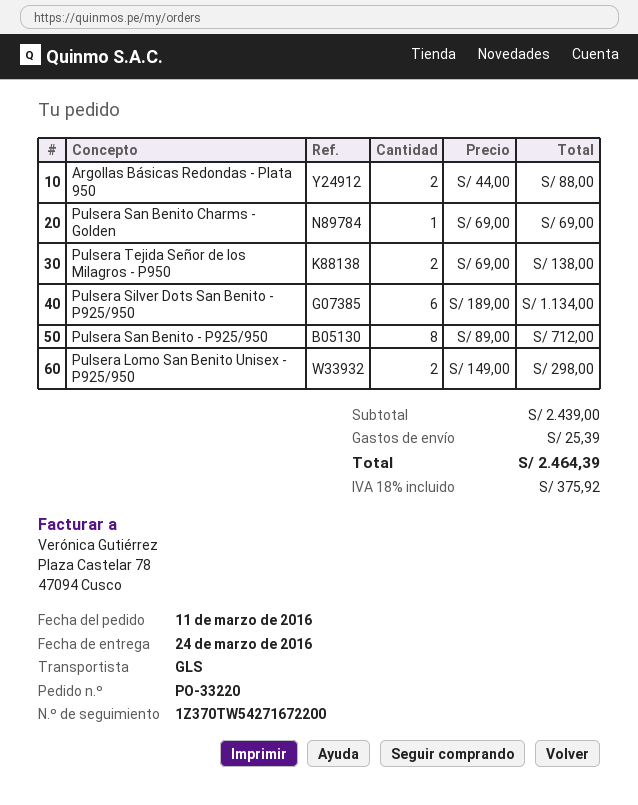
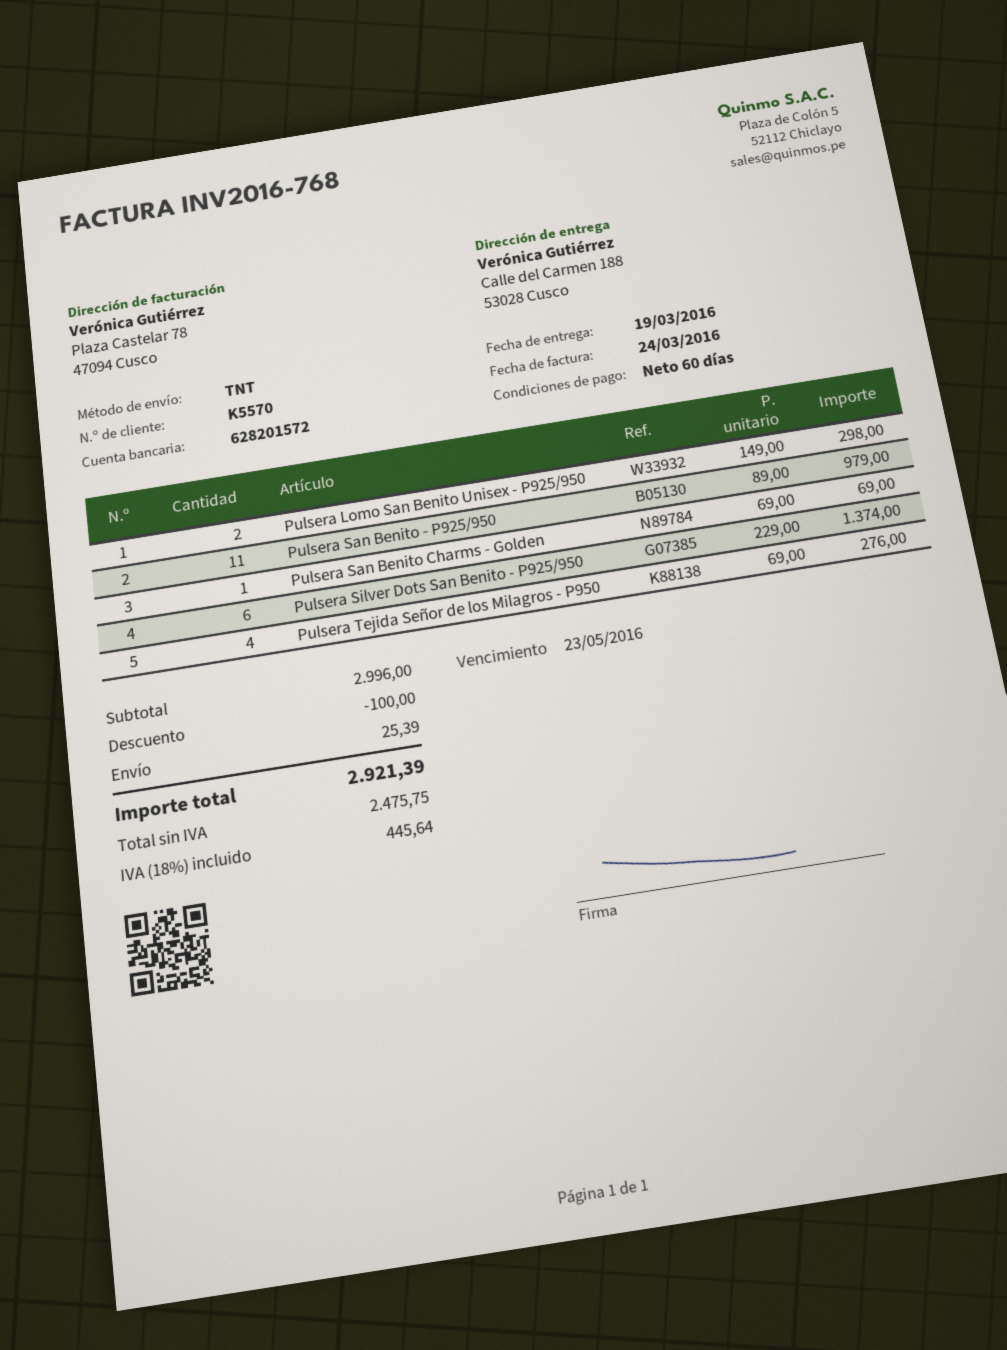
delivery date: 2016-03-24 -> 2016-03-19
shipping method: GLS -> TNT
Argollas Básicas Redondas - Plata 950: 2 x 44.00 = 88.00 -> none
Pulsera Tejida Señor de los Milagros - P950: 2 x 69.00 = 138.00 -> 4 x 69.00 = 276.00
Pulsera Silver Dots San Benito - P925/950: 6 x 189.00 = 1134.00 -> 6 x 229.00 = 1374.00
Pulsera San Benito - P925/950: 8 x 89.00 = 712.00 -> 11 x 89.00 = 979.00
subtotal: 2439.00 -> 2996.00
discount: none -> 100.00
tax: 18% = 375.92 -> 18% = 445.64
total: 2464.39 -> 2921.39

